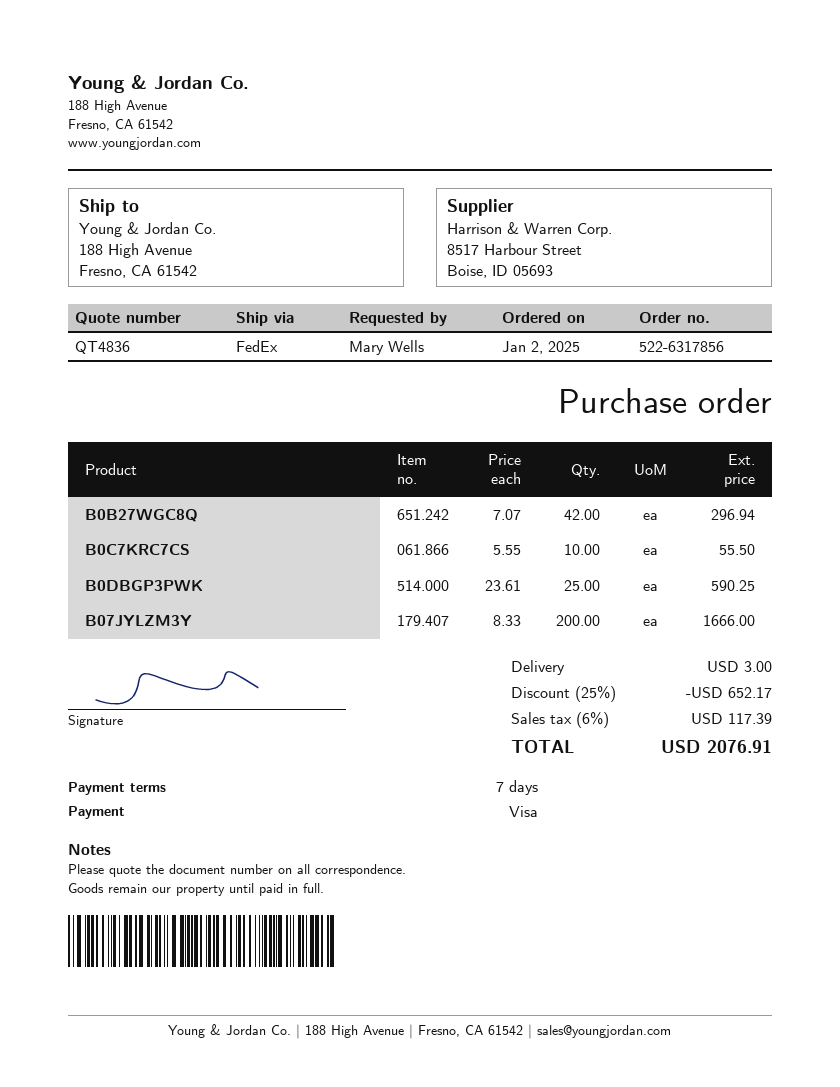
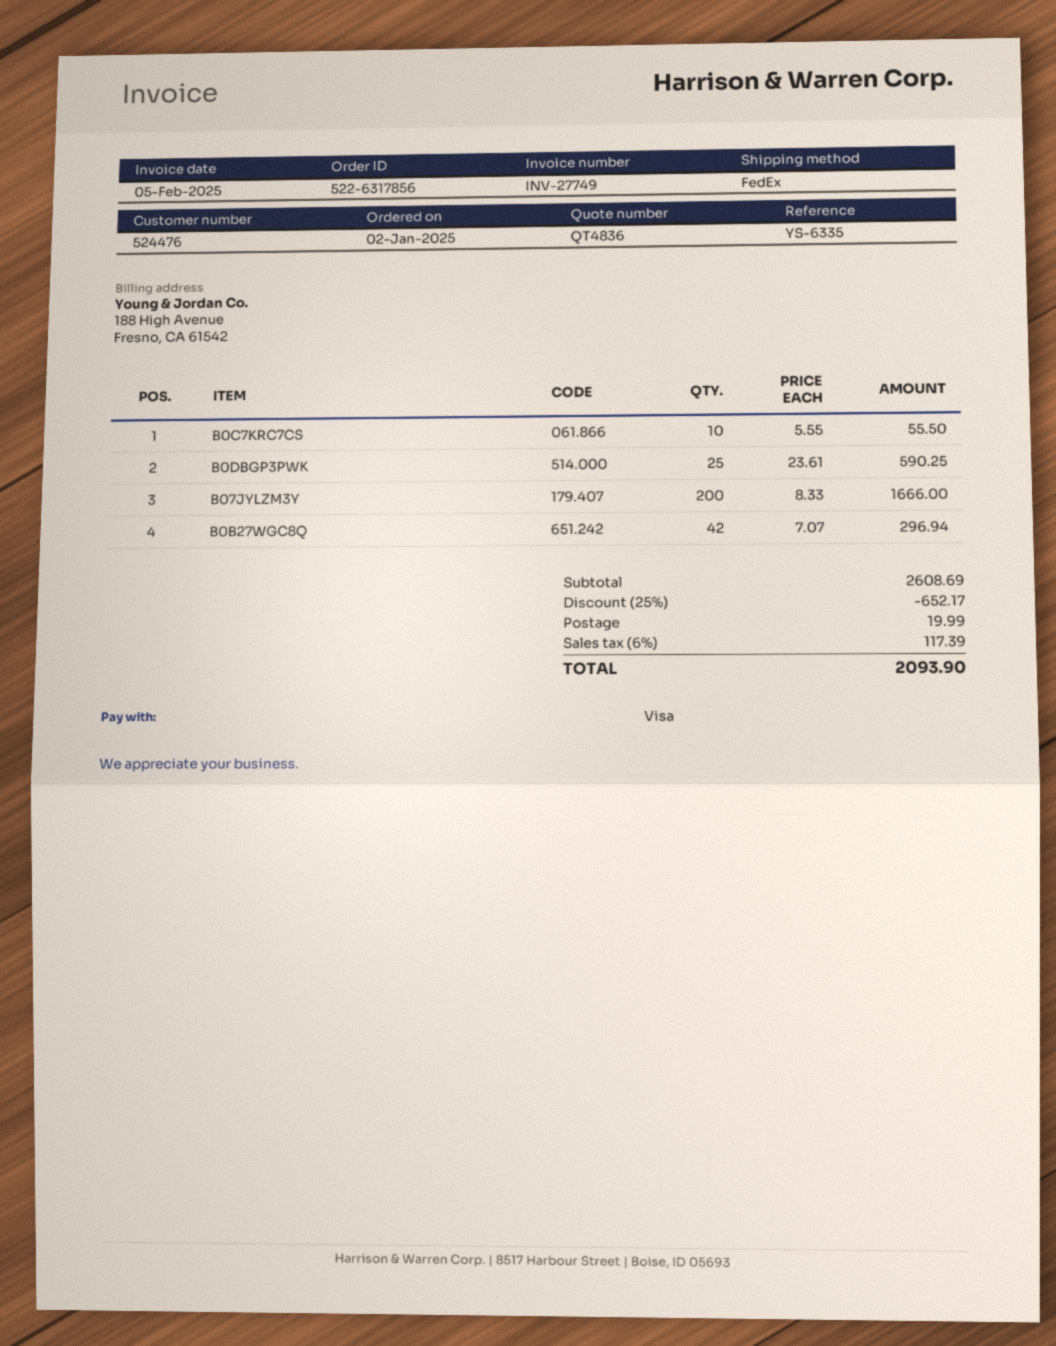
shipping: 3.00 -> 19.99
total: 2076.91 -> 2093.90

